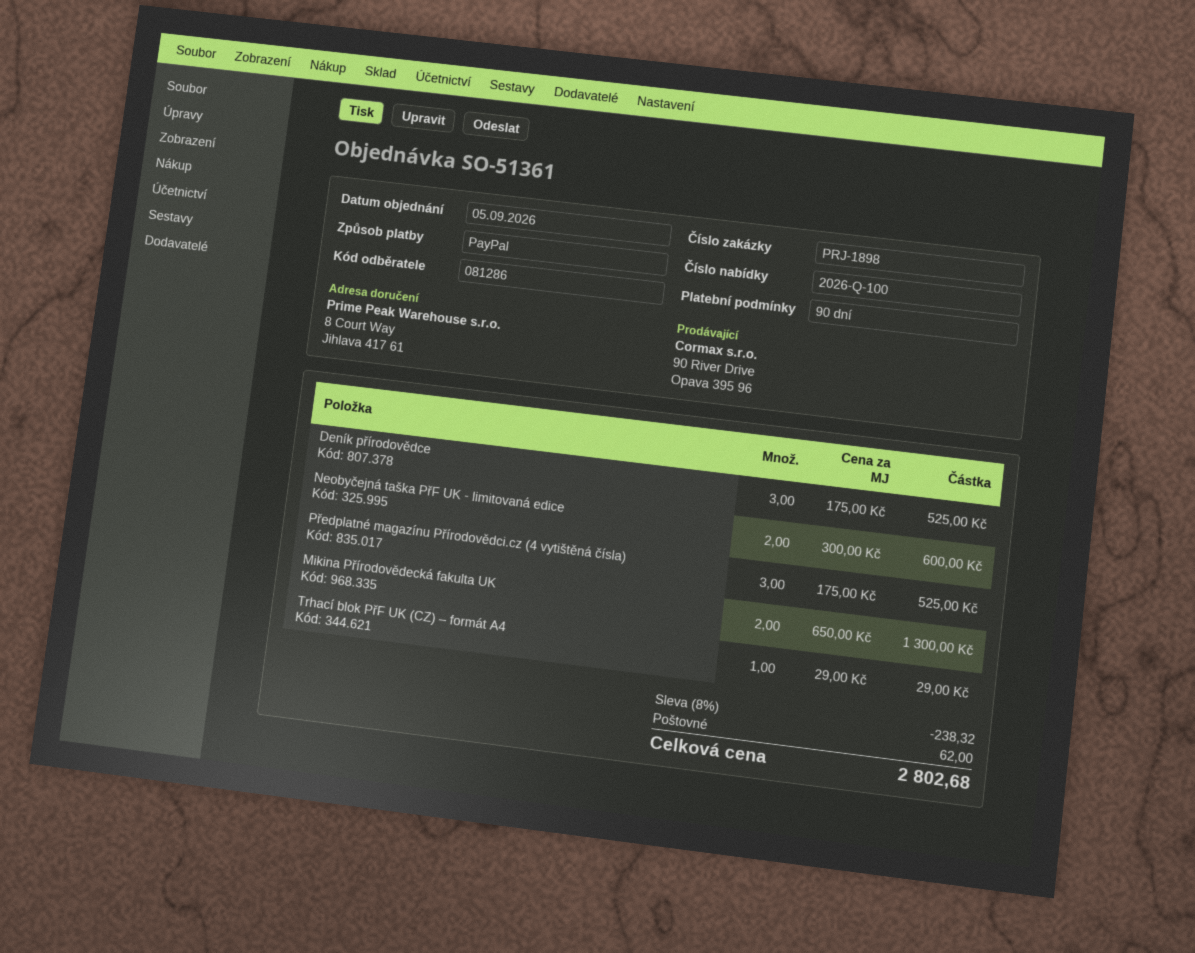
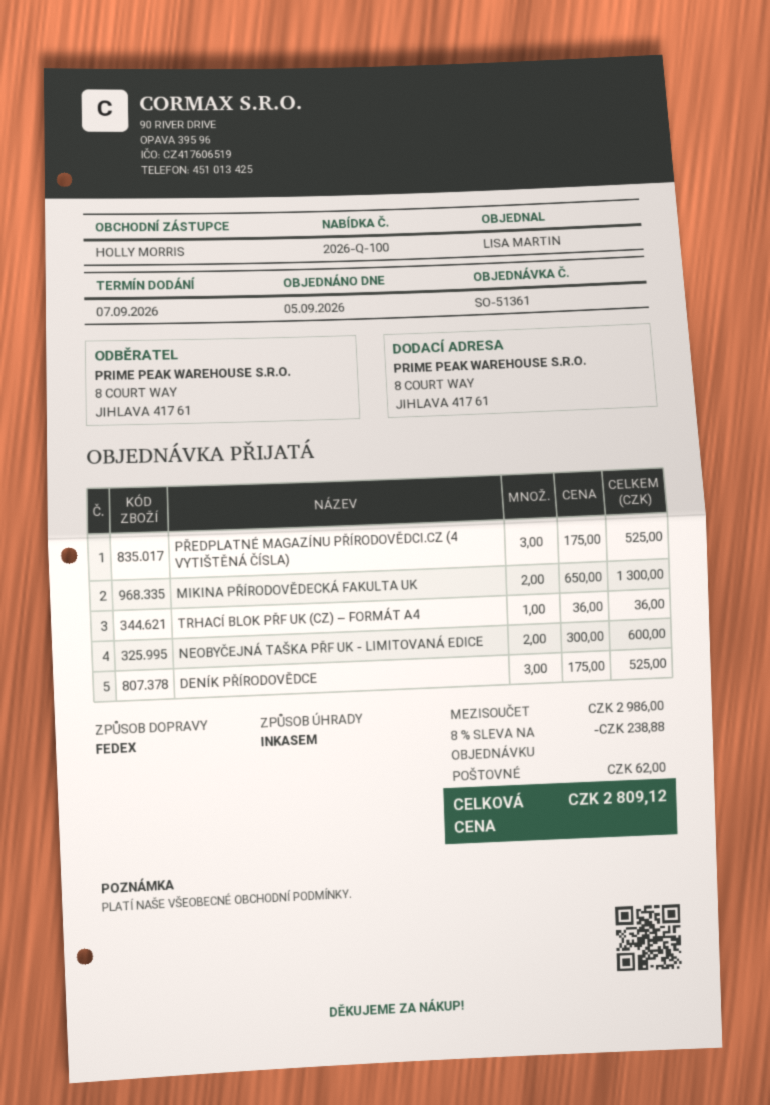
payment method: PayPal -> direct debit
Trhací blok PřF UK (CZ) – formát A4: 1 x 29.00 = 29.00 -> 1 x 36.00 = 36.00
discount: 8% = 238.32 -> 8% = 238.88
total: 2802.68 -> 2809.12

